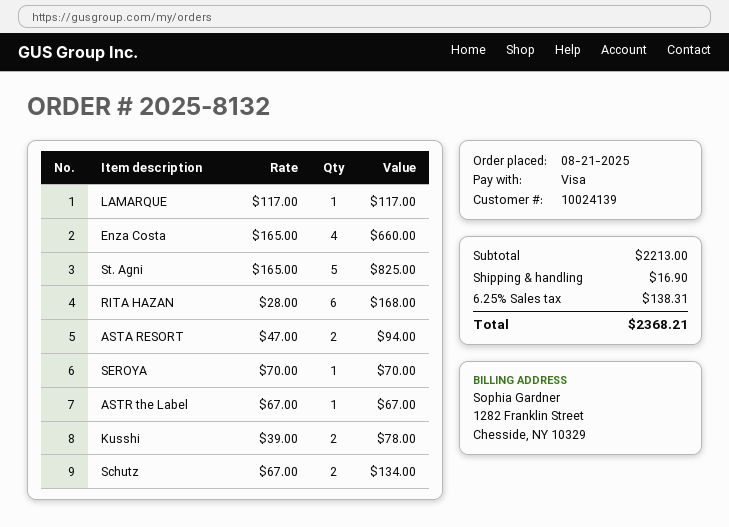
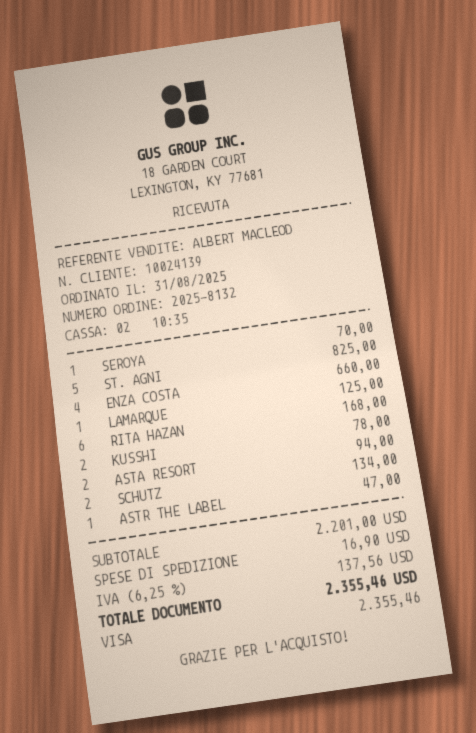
order date: 2025-08-21 -> 2025-08-31
LAMARQUE: 1 for 117.00 -> 1 for 125.00
ASTR the Label: 1 for 67.00 -> 1 for 47.00
subtotal: 2213.00 -> 2201.00
tax: 6.25% = 138.31 -> 6.25% = 137.56
total: 2368.21 -> 2355.46

